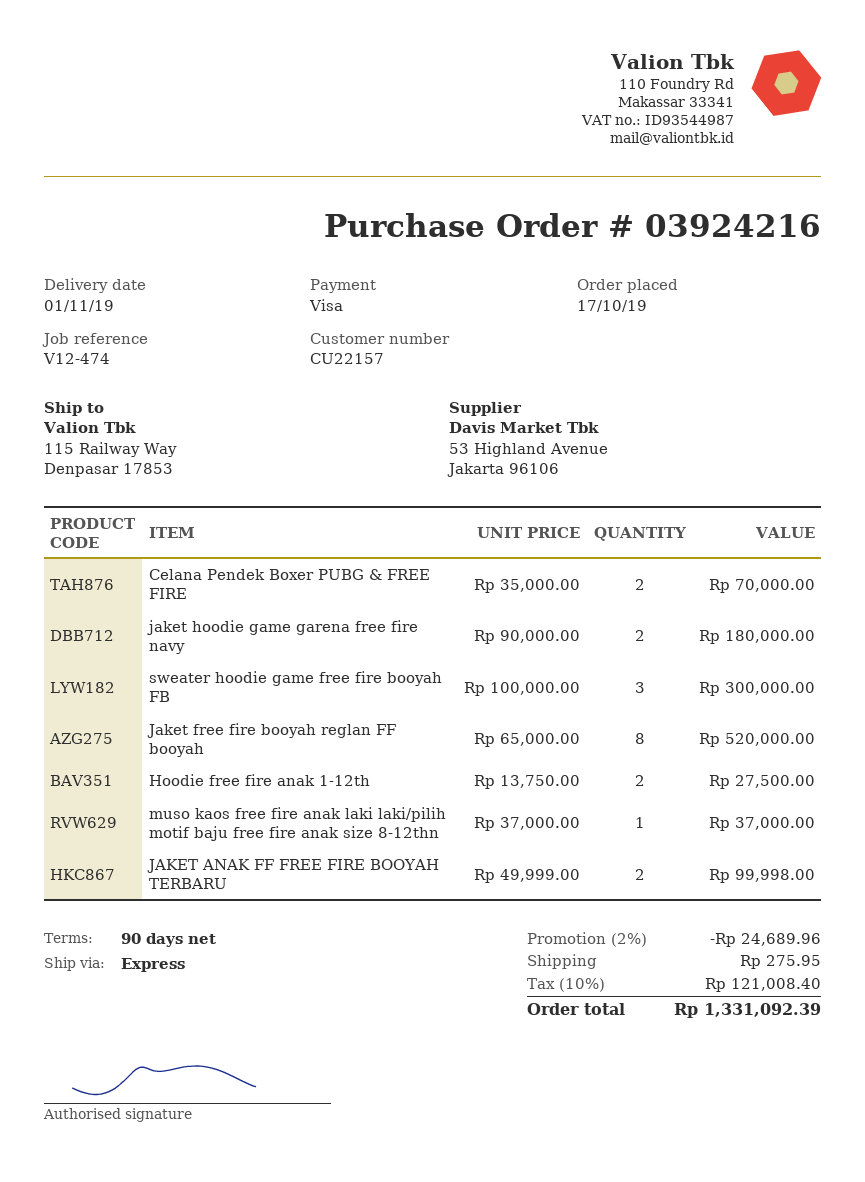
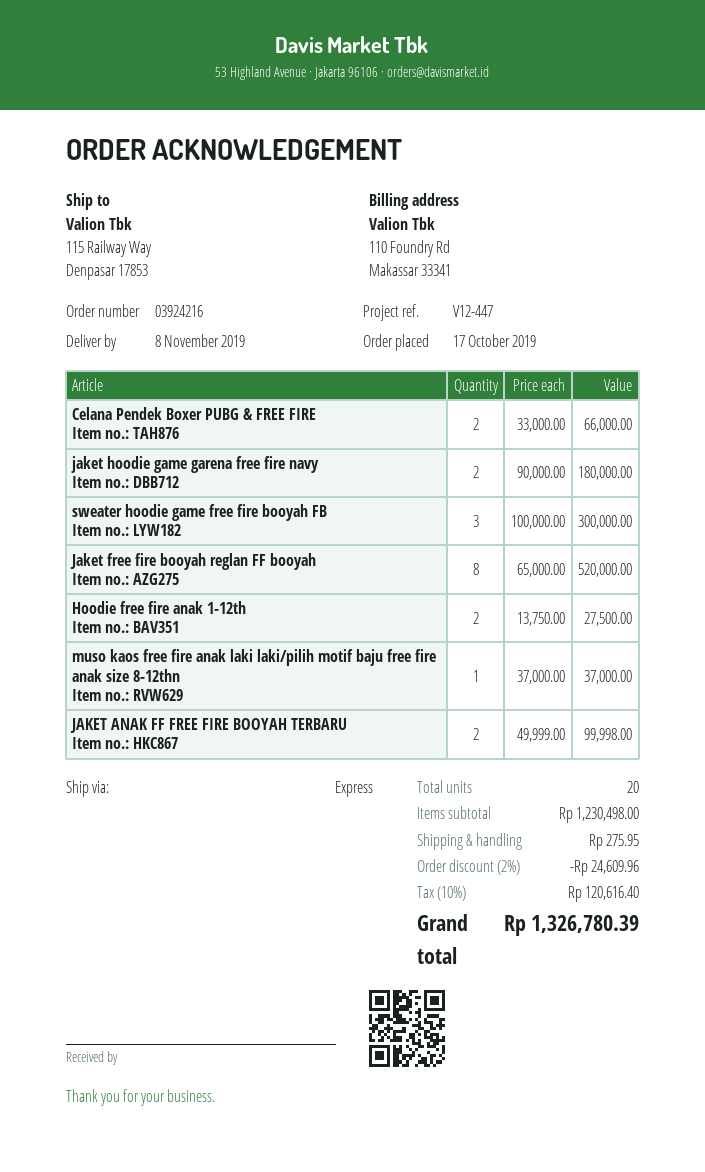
delivery date: 2019-11-01 -> 2019-11-08
reference: V12-474 -> V12-447
Celana Pendek Boxer PUBG & FREE FIRE: 2 x 35000.00 = 70000.00 -> 2 x 33000.00 = 66000.00
discount: 2% = 24689.96 -> 2% = 24609.96
tax: 10% = 121008.40 -> 10% = 120616.40
total: 1331092.39 -> 1326780.39

